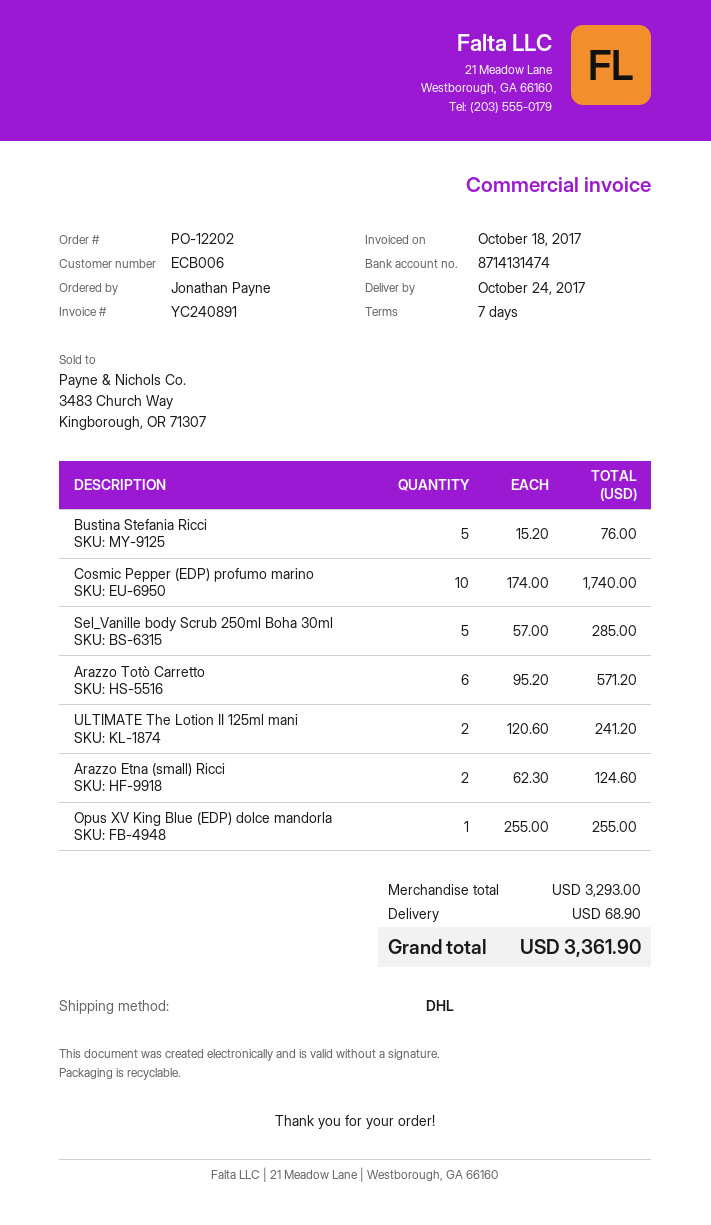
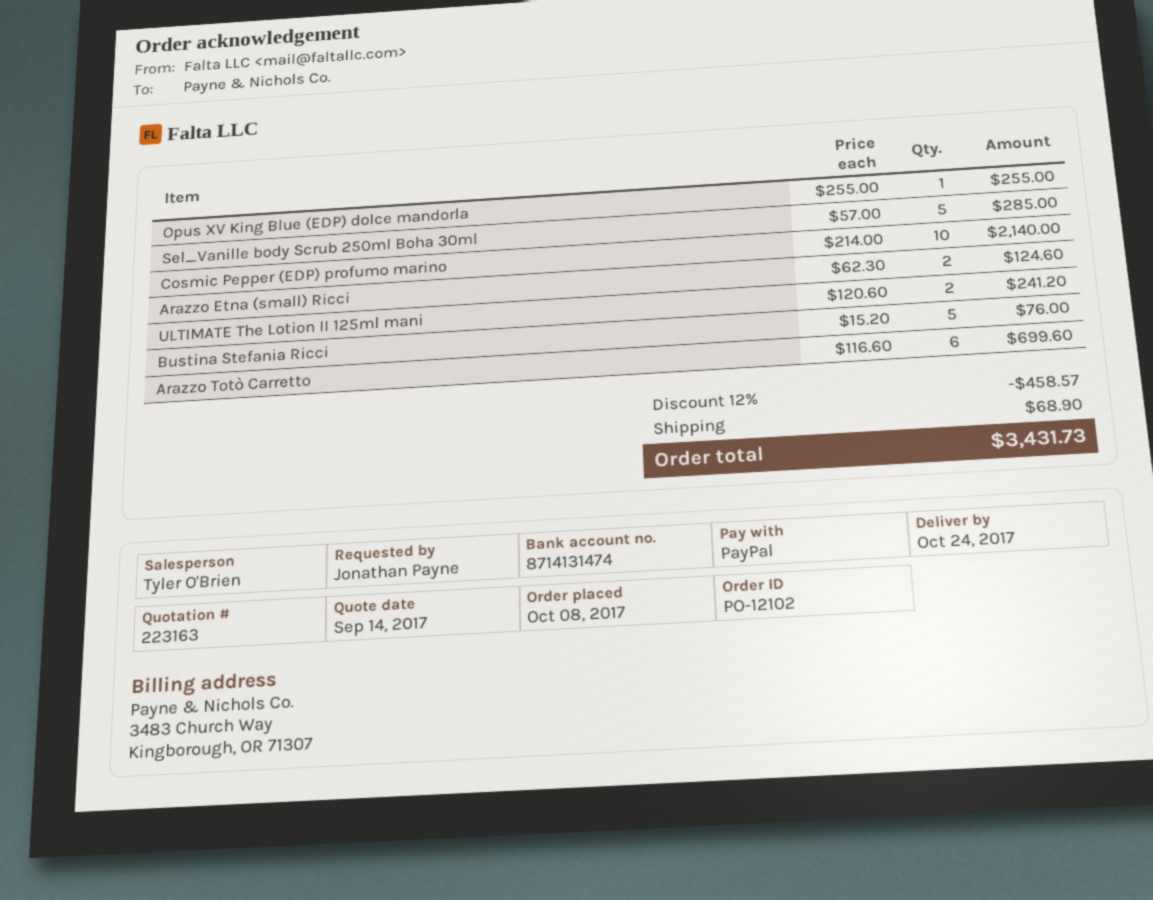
order number: PO-12202 -> PO-12102
Cosmic Pepper (EDP) profumo marino: 10 x 174.00 = 1740.00 -> 10 x 214.00 = 2140.00
Arazzo Totò Carretto: 6 x 95.20 = 571.20 -> 6 x 116.60 = 699.60
discount: none -> 12% = 458.57
total: 3361.90 -> 3431.73

